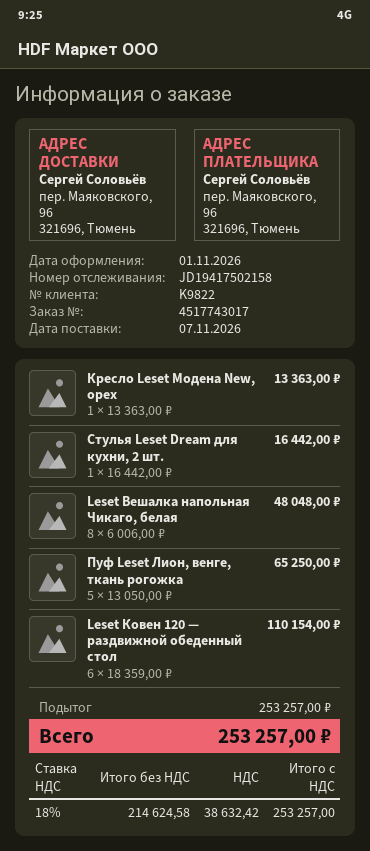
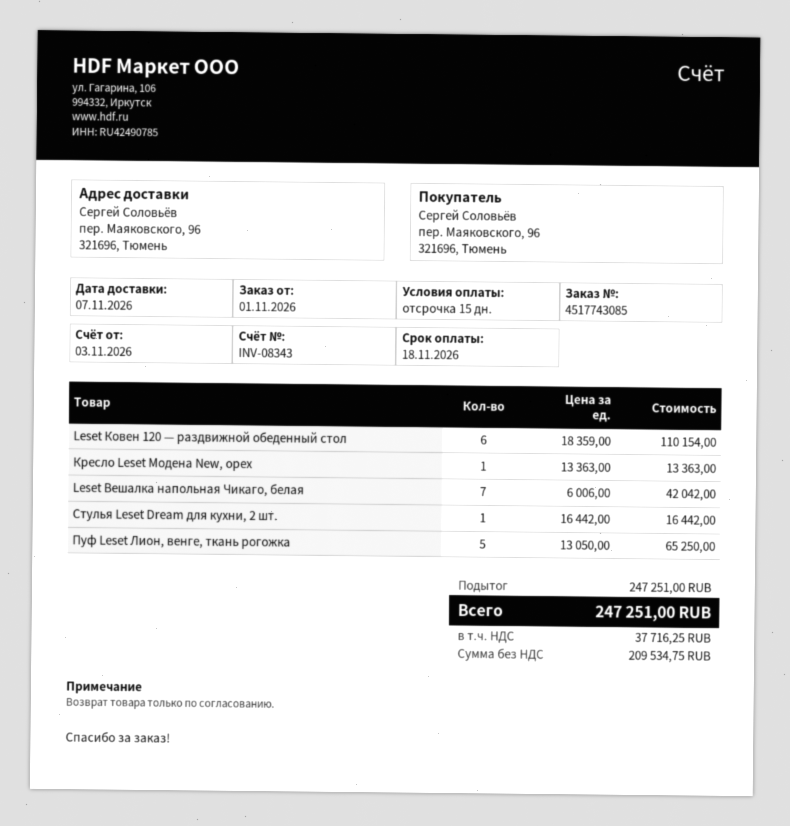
order number: 4517743017 -> 4517743085
Leset Вешалка напольная Чикаго, белая: 8 x 6006.00 = 48048.00 -> 7 x 6006.00 = 42042.00
subtotal: 253257.00 -> 247251.00
net: 214624.58 -> 209534.75
tax: 38632.42 -> 37716.25
total: 253257.00 -> 247251.00

